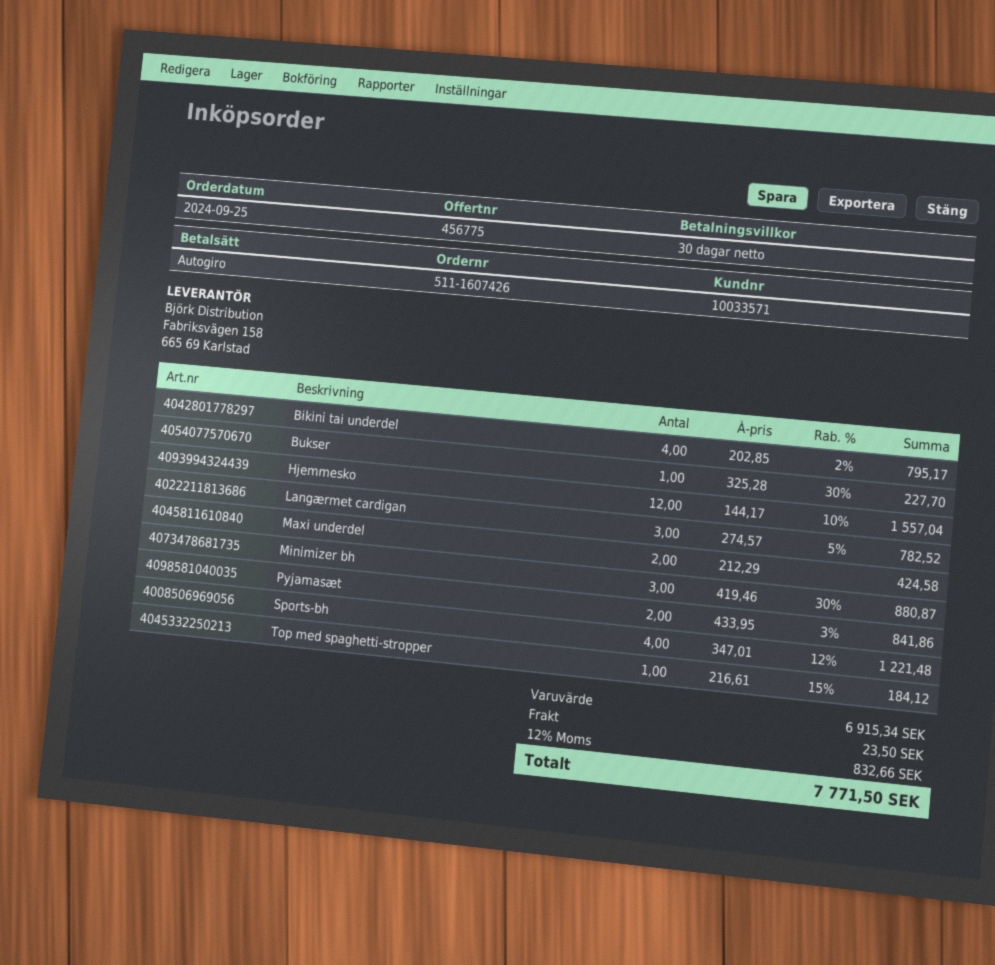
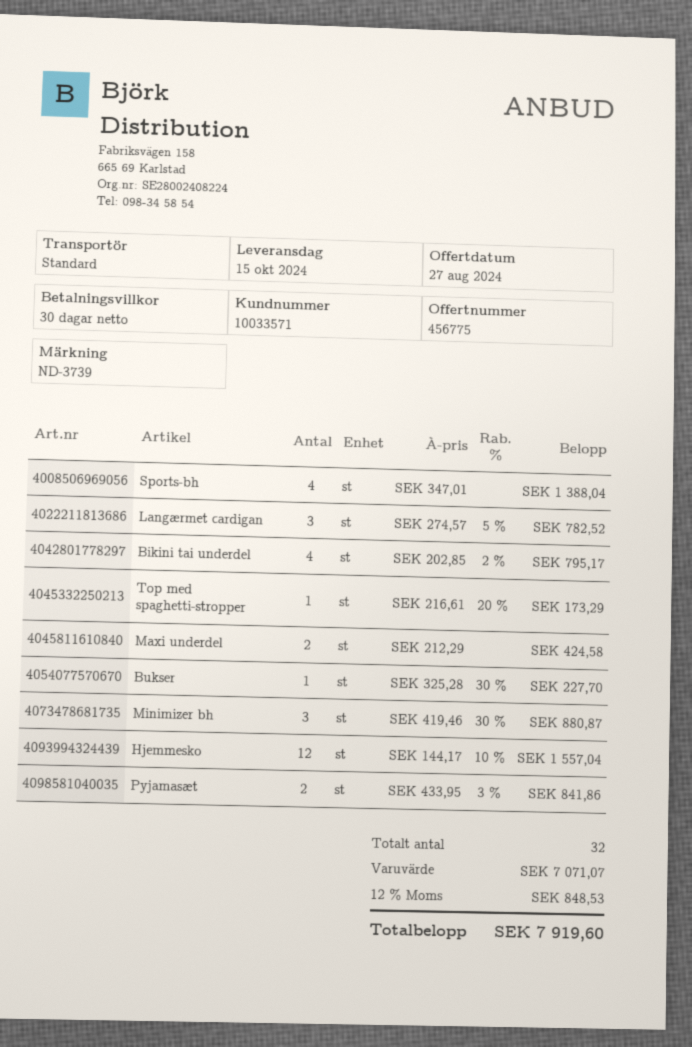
Sports-bh: 4 x 347.01 - 12% = 1221.48 -> 4 x 347.01 = 1388.04
Top med spaghetti-stropper: 1 x 216.61 - 15% = 184.12 -> 1 x 216.61 - 20% = 173.29
subtotal: 6915.34 -> 7071.07
shipping: 23.50 -> none
tax: 12% = 832.66 -> 12% = 848.53
total: 7771.50 -> 7919.60

